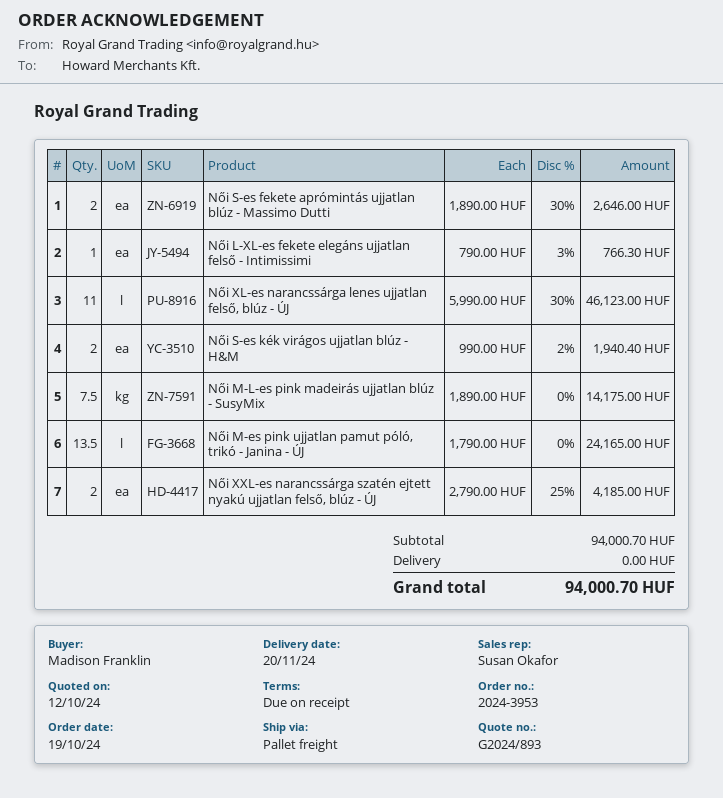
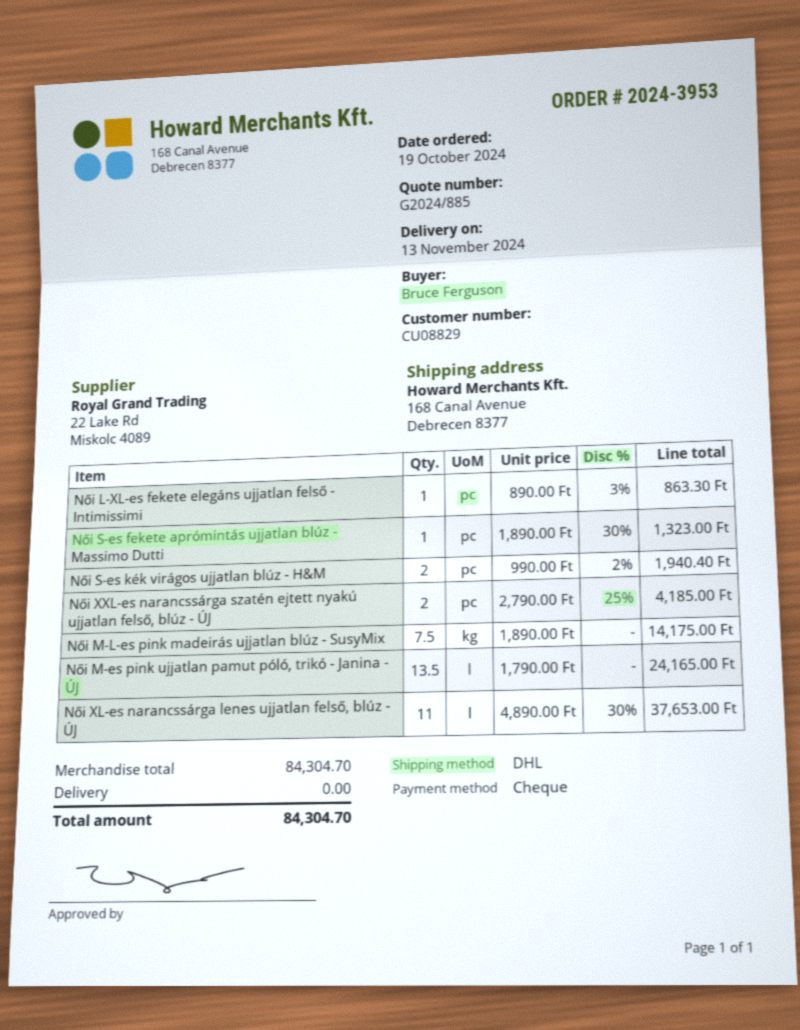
quote number: G2024/893 -> G2024/885
delivery date: 2024-11-20 -> 2024-11-13
ordered by: Madison Franklin -> Bruce Ferguson
shipping method: pallet freight -> DHL
Női S-es fekete aprómintás ujjatlan blúz - Massimo Dutti: 2 x 1890.00 - 30% = 2646.00 -> 1 x 1890.00 - 30% = 1323.00
Női L-XL-es fekete elegáns ujjatlan felső - Intimissimi: 1 x 790.00 - 3% = 766.30 -> 1 x 890.00 - 3% = 863.30
Női XL-es narancssárga lenes ujjatlan felső, blúz - ÚJ: 11 x 5990.00 - 30% = 46123.00 -> 11 x 4890.00 - 30% = 37653.00
subtotal: 94000.70 -> 84304.70
total: 94000.70 -> 84304.70

